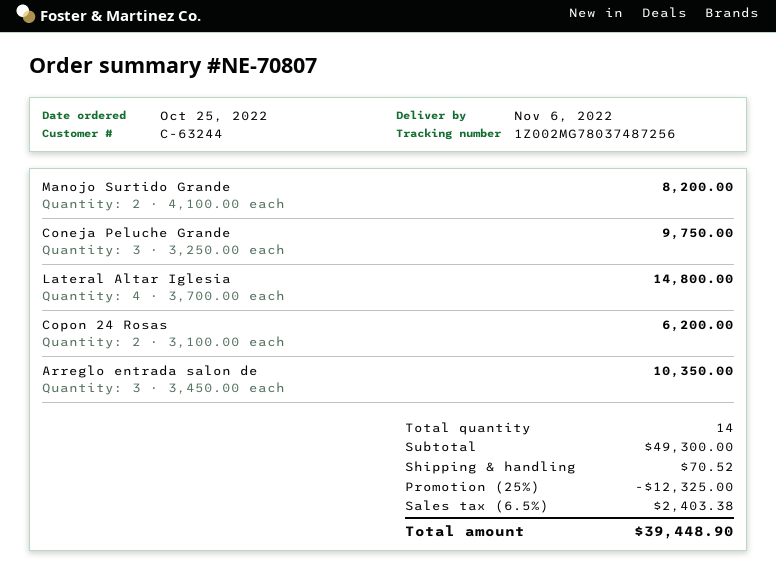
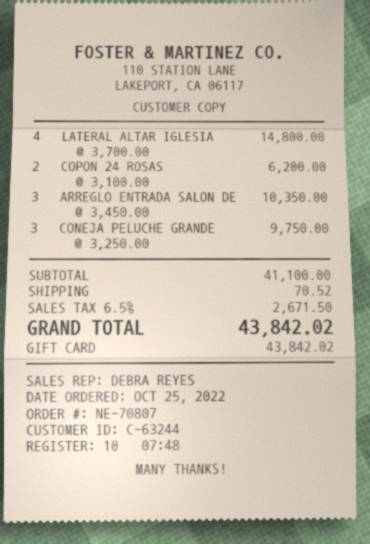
Manojo Surtido Grande: 2 x 4100.00 = 8200.00 -> none
subtotal: 49300.00 -> 41100.00
discount: 25% = 12325.00 -> none
tax: 6.5% = 2403.38 -> 6.5% = 2671.50
total: 39448.90 -> 43842.02

